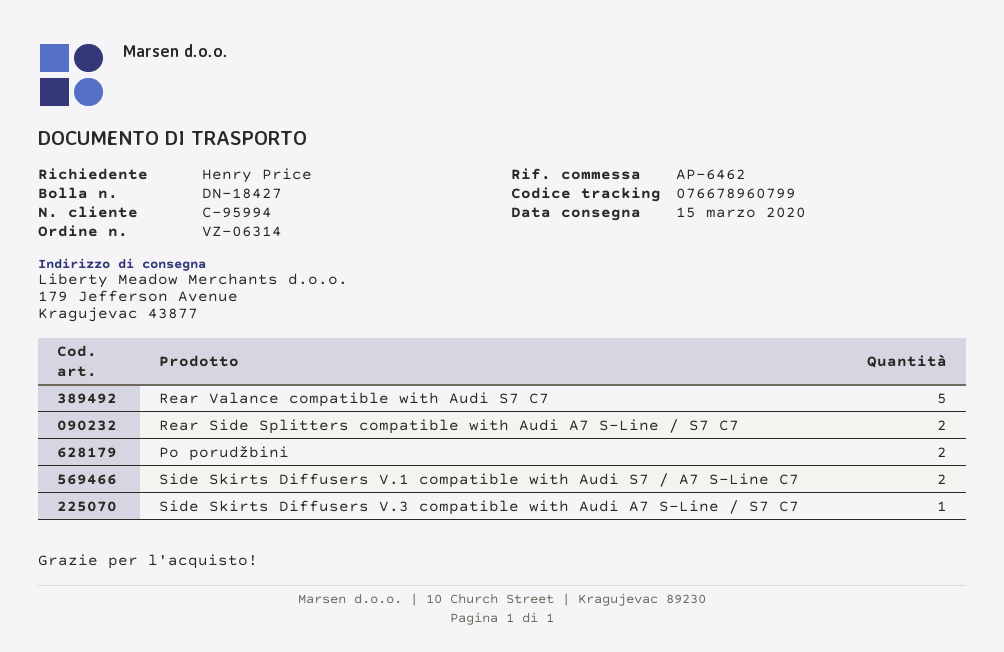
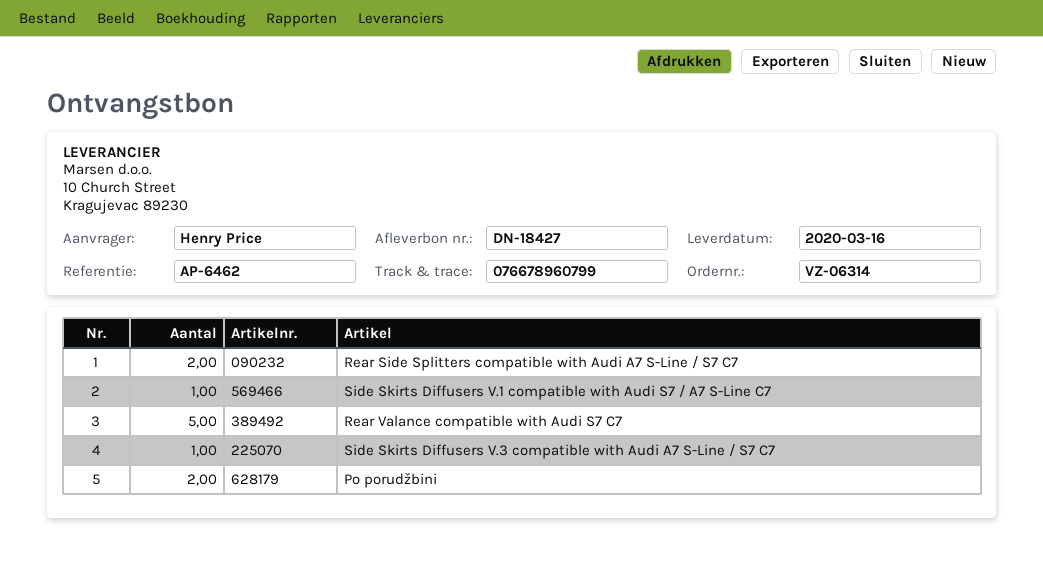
delivery date: 2020-03-15 -> 2020-03-16
Side Skirts Diffusers V.1 compatible with Audi S7 / A7 S-Line C7: 2 -> 1

